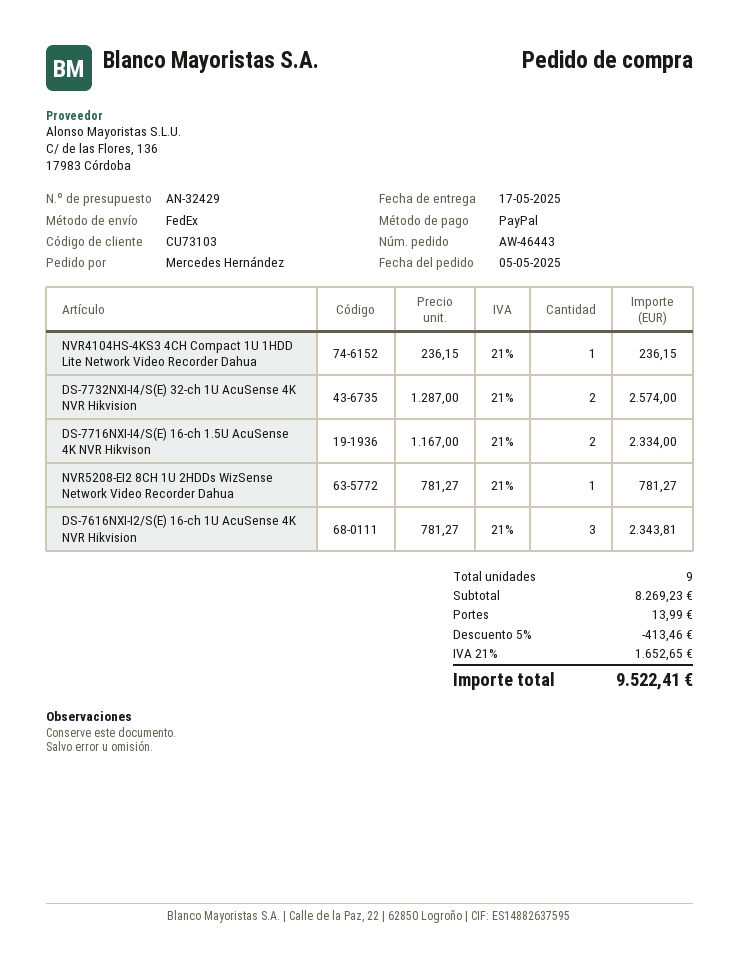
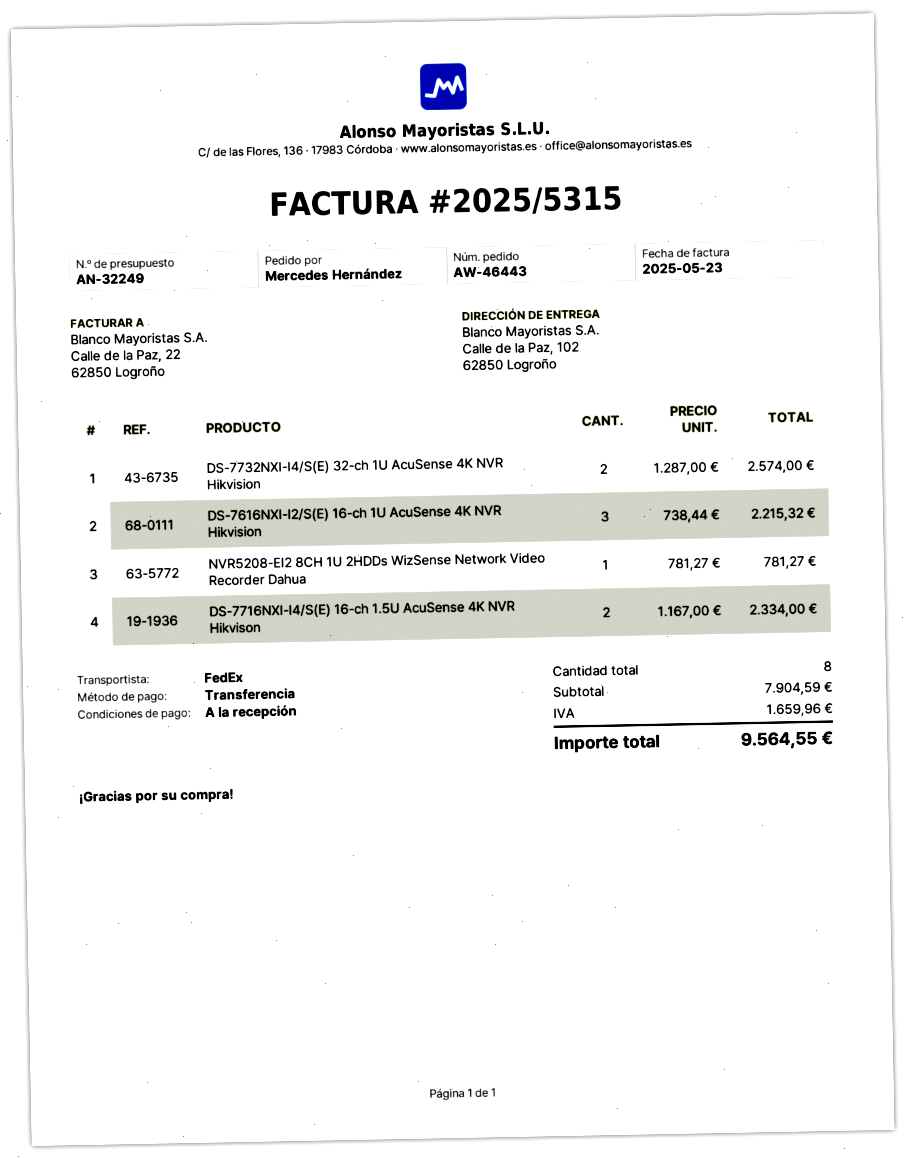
quote number: AN-32429 -> AN-32249
payment method: PayPal -> bank transfer
NVR4104HS-4KS3 4CH Compact 1U 1HDD Lite Network Video Recorder Dahua: 1 x 236.15 = 236.15 -> none
DS-7616NXI-I2/S(E) 16-ch 1U AcuSense 4K NVR Hikvision: 3 x 781.27 = 2343.81 -> 3 x 738.44 = 2215.32
total quantity: 9 -> 8
subtotal: 8269.23 -> 7904.59
discount: 5% = 413.46 -> none
shipping: 13.99 -> none
tax: 1652.65 -> 1659.96
total: 9522.41 -> 9564.55

